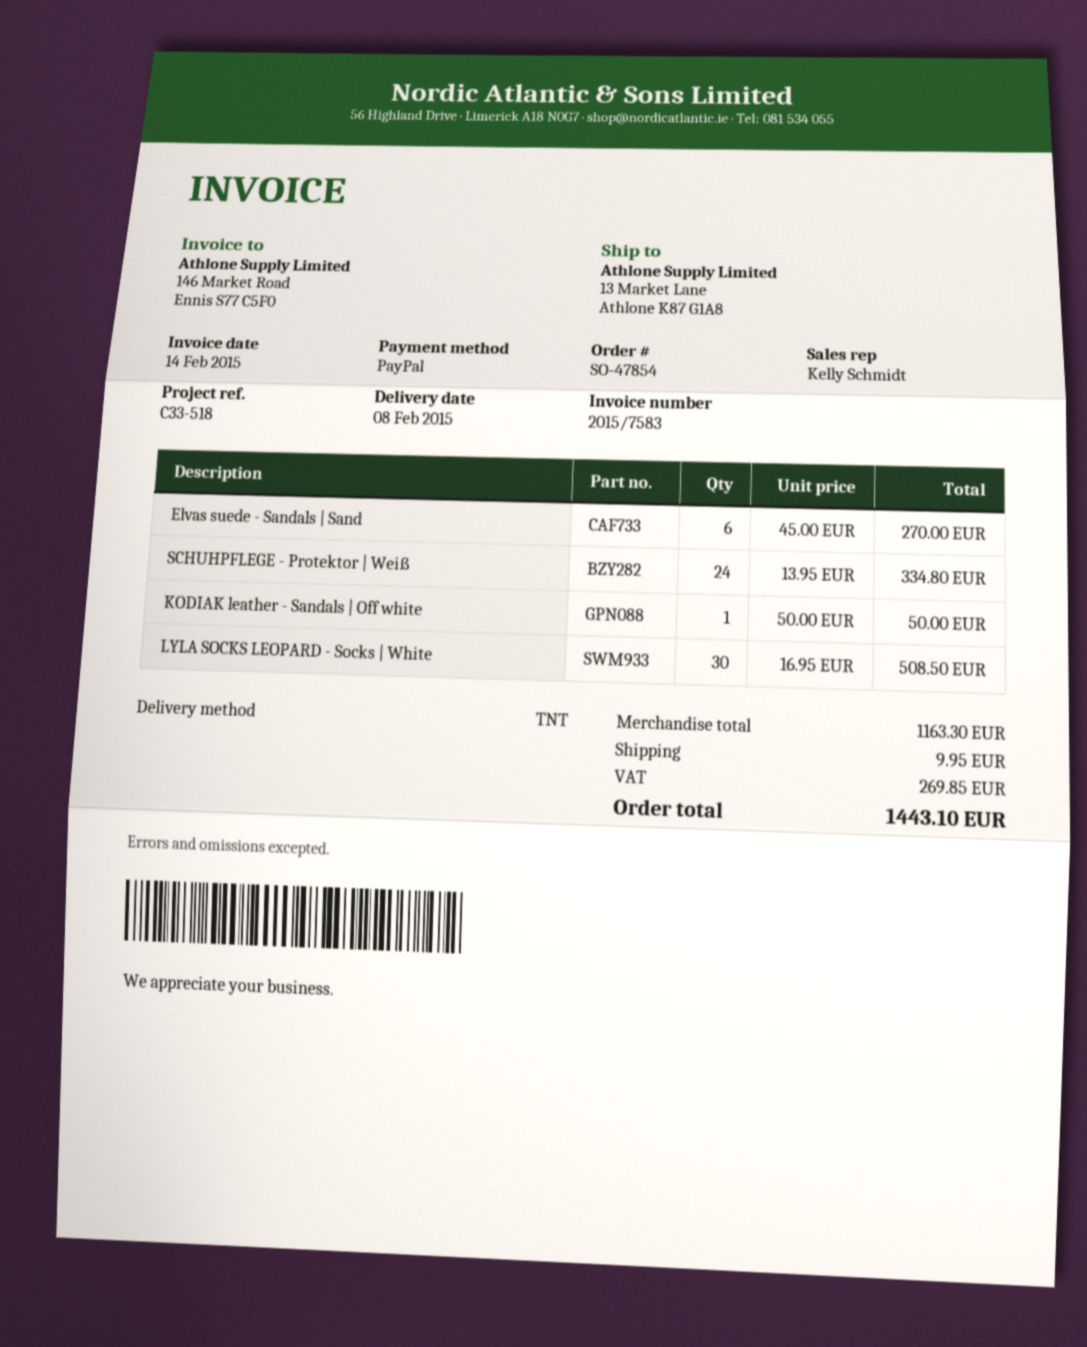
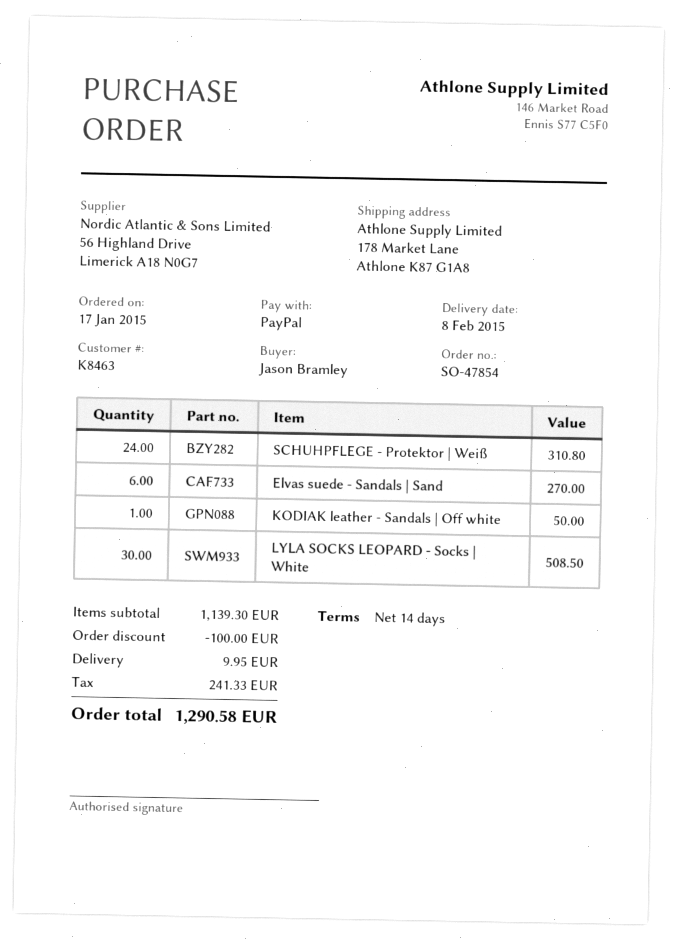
ship to: 13 Market Lane, Athlone K87 G1A8 -> 178 Market Lane, Athlone K87 G1A8
SCHUHPFLEGE - Protektor | Weiß: 24 for 334.80 -> 24 for 310.80
subtotal: 1163.30 -> 1139.30
discount: none -> 100.00
tax: 269.85 -> 241.33
total: 1443.10 -> 1290.58

